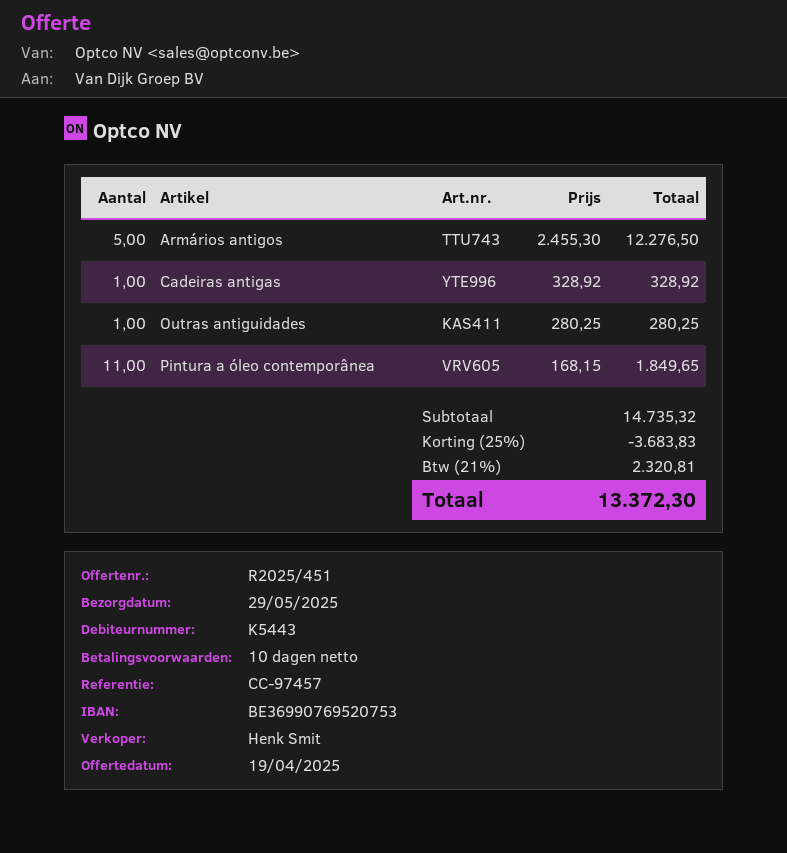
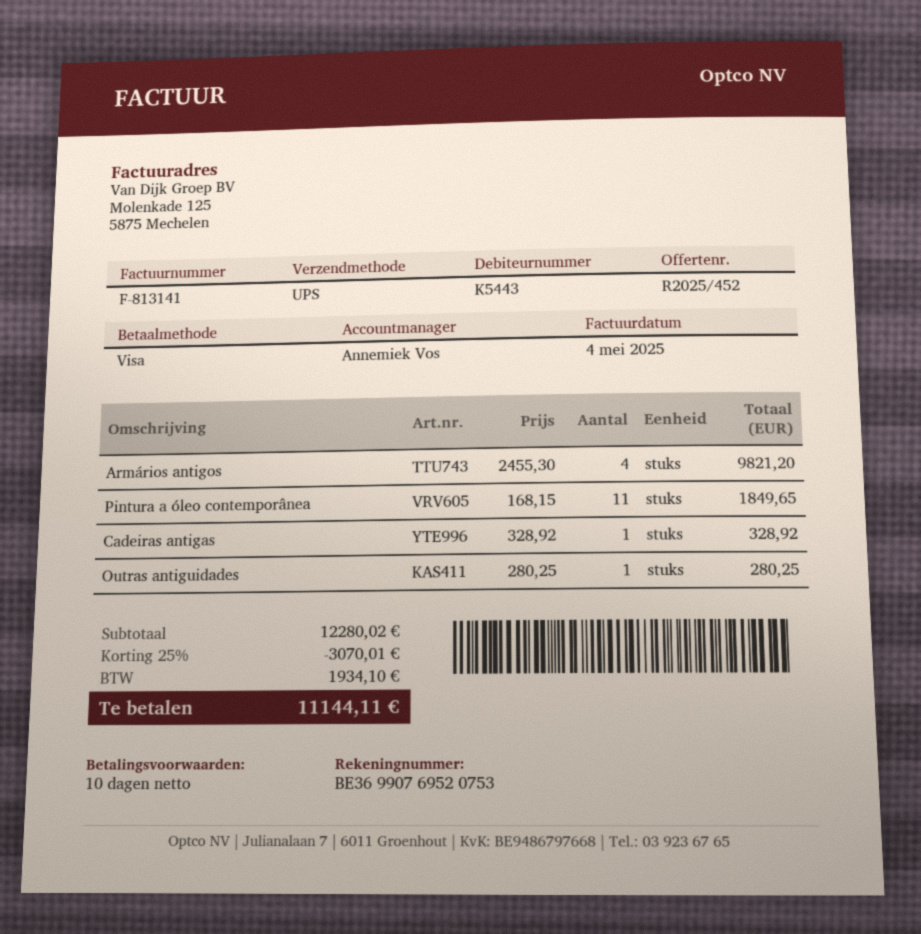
quote number: R2025/451 -> R2025/452
sales rep: Henk Smit -> Annemiek Vos
Armários antigos: 5 x 2455.30 = 12276.50 -> 4 x 2455.30 = 9821.20
subtotal: 14735.32 -> 12280.02
discount: 25% = 3683.83 -> 25% = 3070.01
tax: 2320.81 -> 1934.10
total: 13372.30 -> 11144.11

